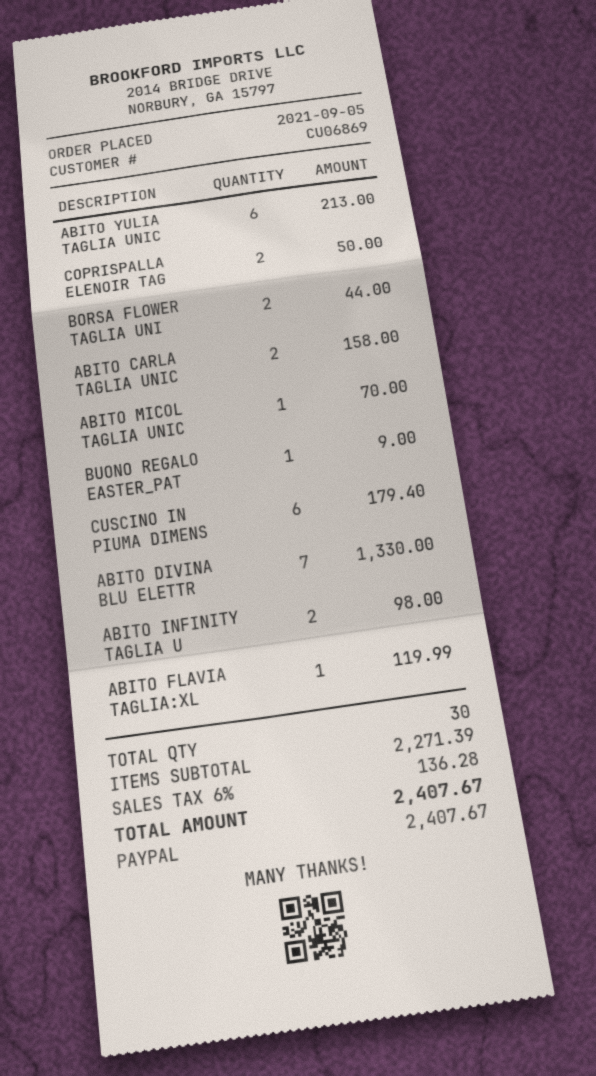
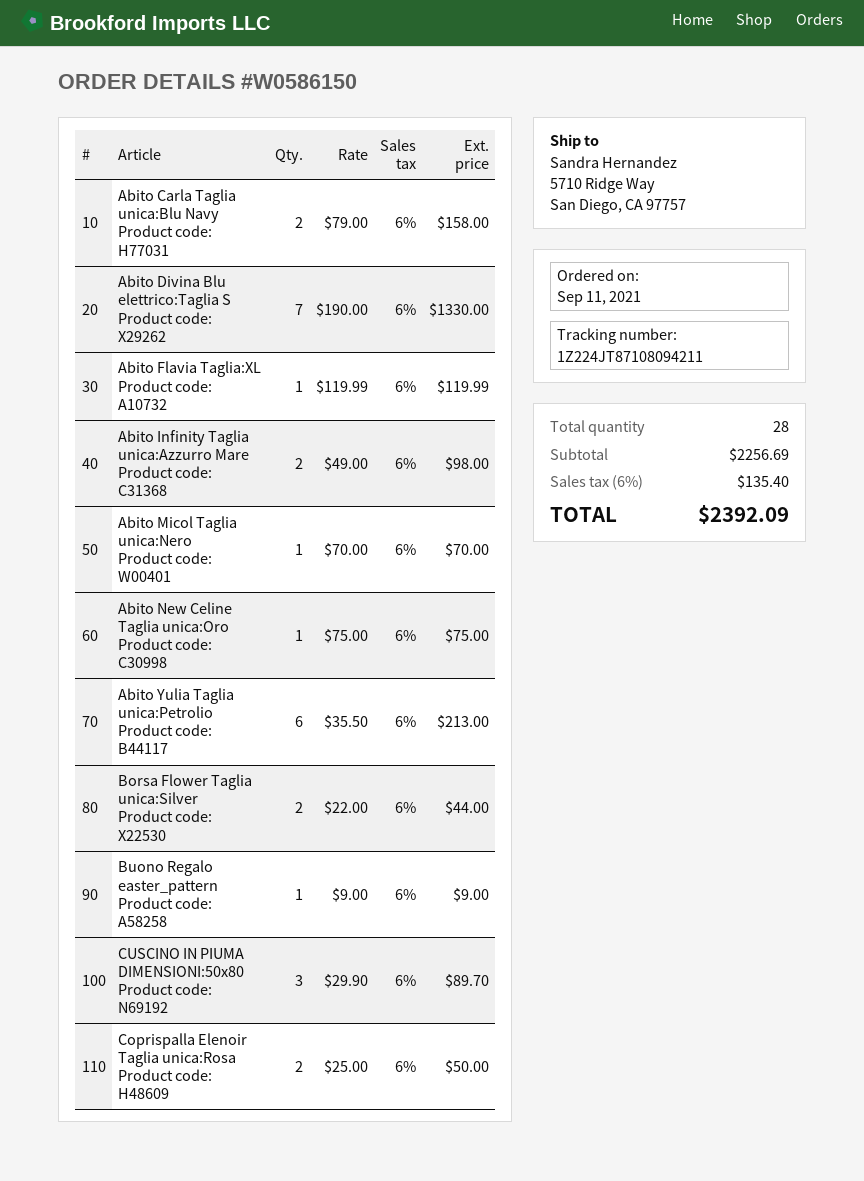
order date: 2021-09-05 -> 2021-09-11
CUSCINO IN PIUMA DIMENS: 6 for 179.40 -> 3 for 89.70
Abito New Celine Taglia unica:Oro: none -> 1 for 75.00
total quantity: 30 -> 28
subtotal: 2271.39 -> 2256.69
tax: 6% = 136.28 -> 6% = 135.40
total: 2407.67 -> 2392.09

